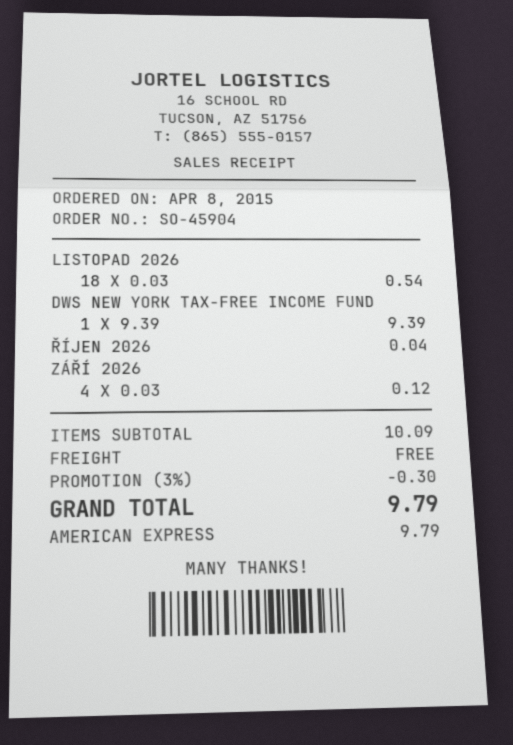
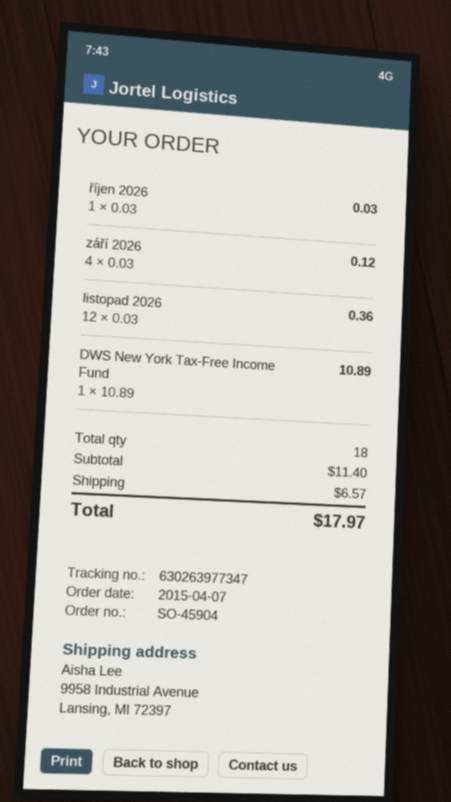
order date: 2015-04-08 -> 2015-04-07
LISTOPAD 2026: 18 x 0.03 = 0.54 -> 12 x 0.03 = 0.36
DWS NEW YORK TAX-FREE INCOME FUND: 1 x 9.39 = 9.39 -> 1 x 10.89 = 10.89
ŘÍJEN 2026: 1 x 0.04 = 0.04 -> 1 x 0.03 = 0.03
subtotal: 10.09 -> 11.40
discount: 3% = 0.30 -> none
shipping: 0.00 -> 6.57
total: 9.79 -> 17.97

